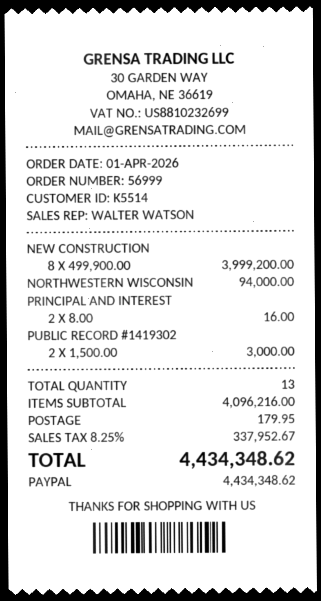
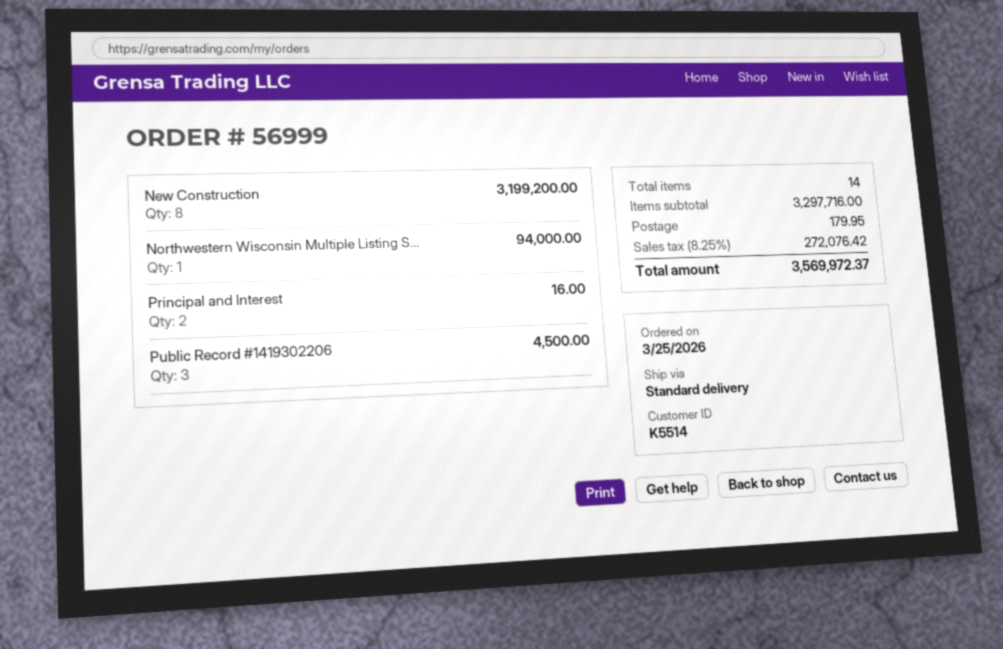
order date: 2026-04-01 -> 2026-03-25
NEW CONSTRUCTION: 8 for 3999200.00 -> 8 for 3199200.00
PUBLIC RECORD #1419302: 2 for 3000.00 -> 3 for 4500.00
total quantity: 13 -> 14
subtotal: 4096216.00 -> 3297716.00
tax: 8.25% = 337952.67 -> 8.25% = 272076.42
total: 4434348.62 -> 3569972.37

